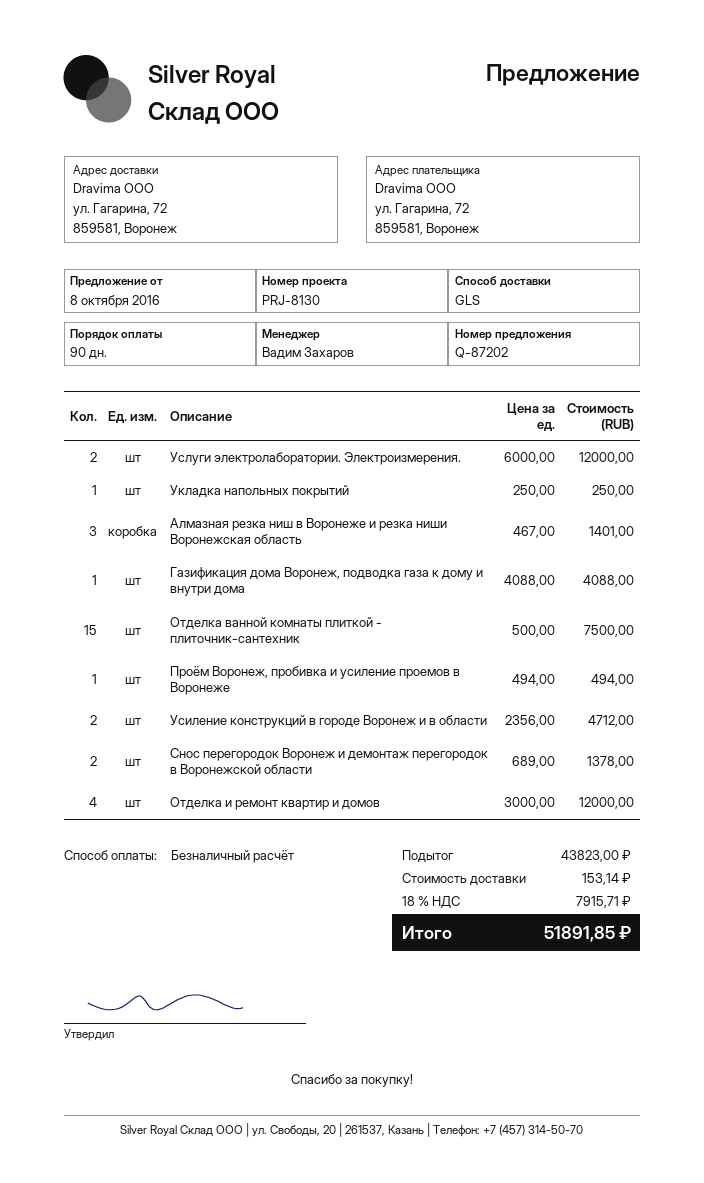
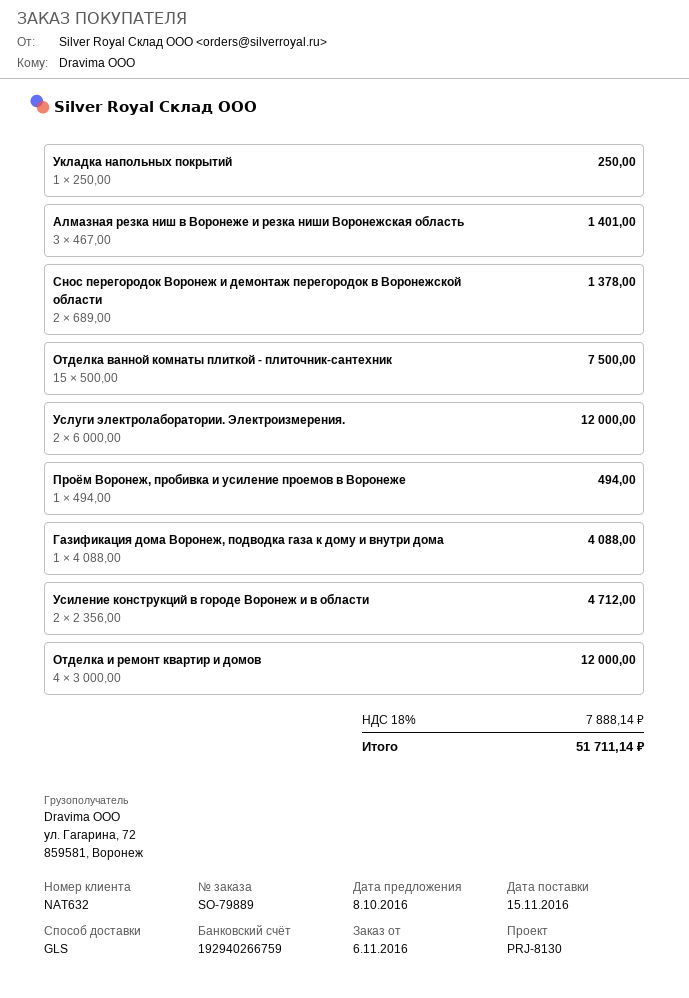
shipping: 153.14 -> none
tax: 18% = 7915.71 -> 18% = 7888.14
total: 51891.85 -> 51711.14

